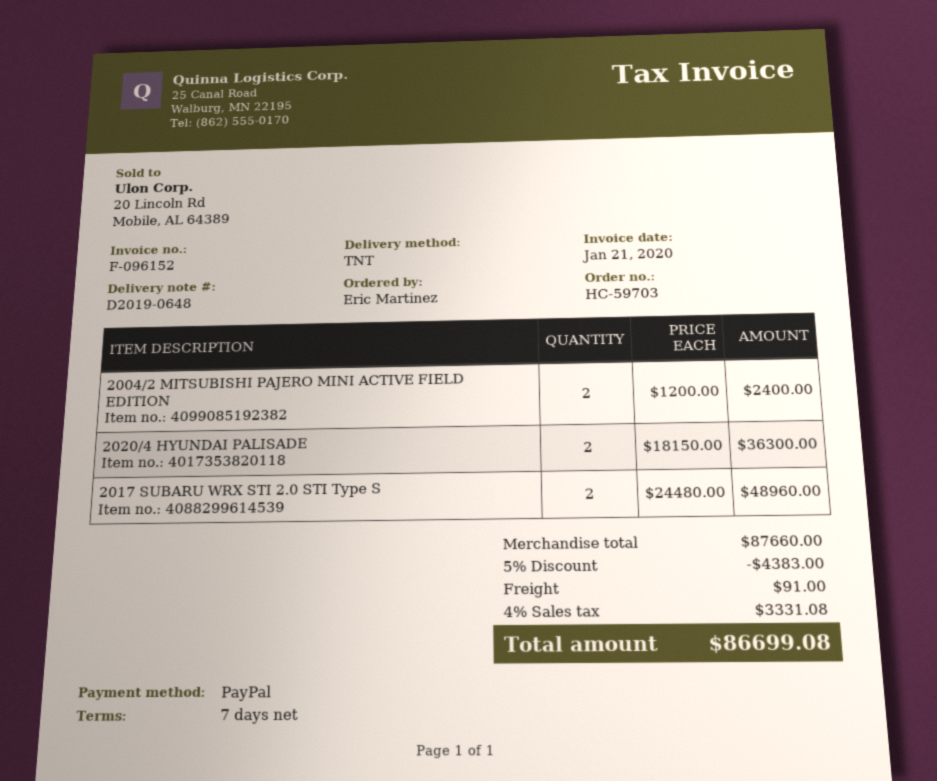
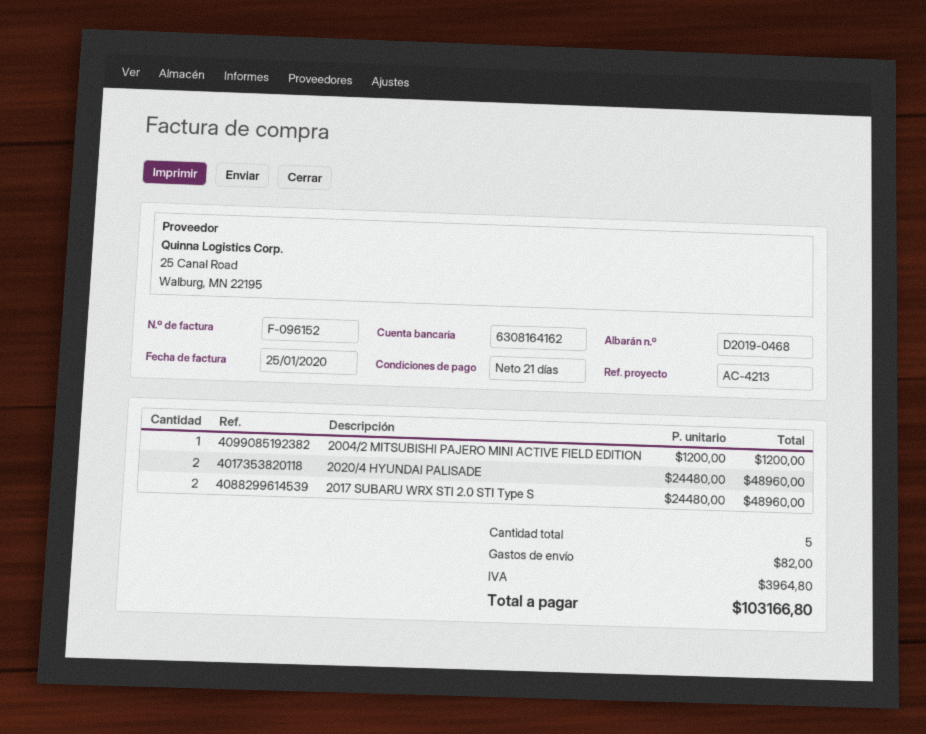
delivery note number: D2019-0648 -> D2019-0468
invoice date: 2020-01-21 -> 2020-01-25
payment terms: 7 days -> 21 days
2004/2 MITSUBISHI PAJERO MINI ACTIVE FIELD EDITION: 2 x 1200.00 = 2400.00 -> 1 x 1200.00 = 1200.00
2020/4 HYUNDAI PALISADE: 2 x 18150.00 = 36300.00 -> 2 x 24480.00 = 48960.00
discount: 5% = 4383.00 -> none
shipping: 91.00 -> 82.00
tax: 3331.08 -> 3964.80
total: 86699.08 -> 103166.80

